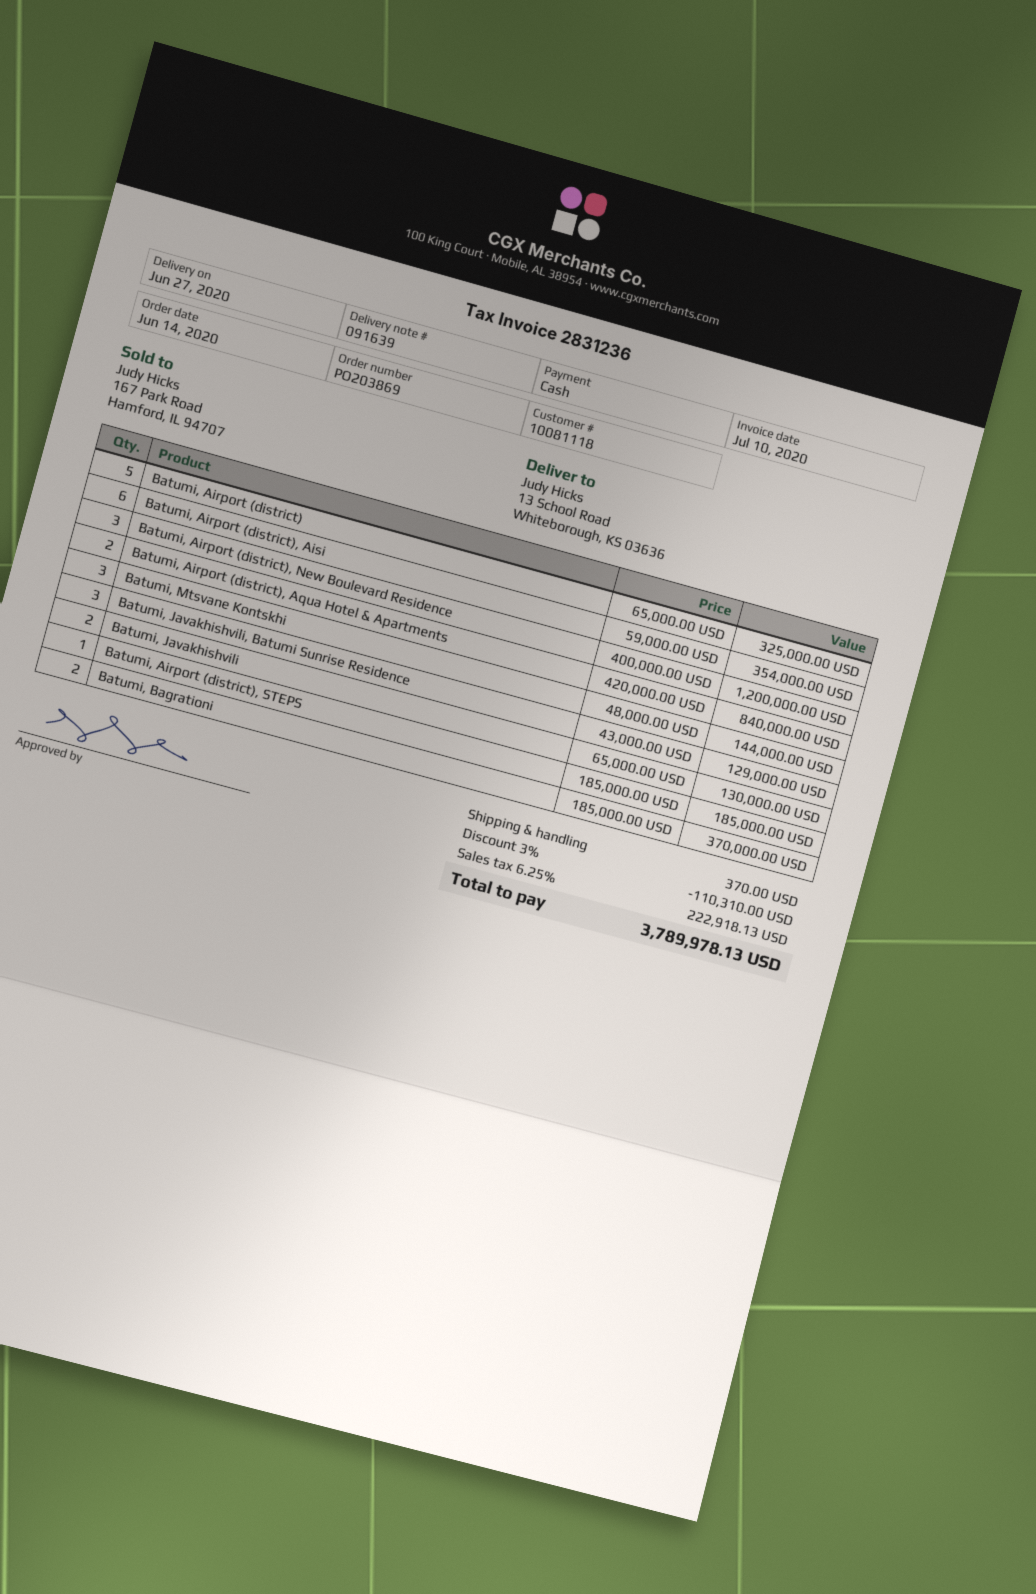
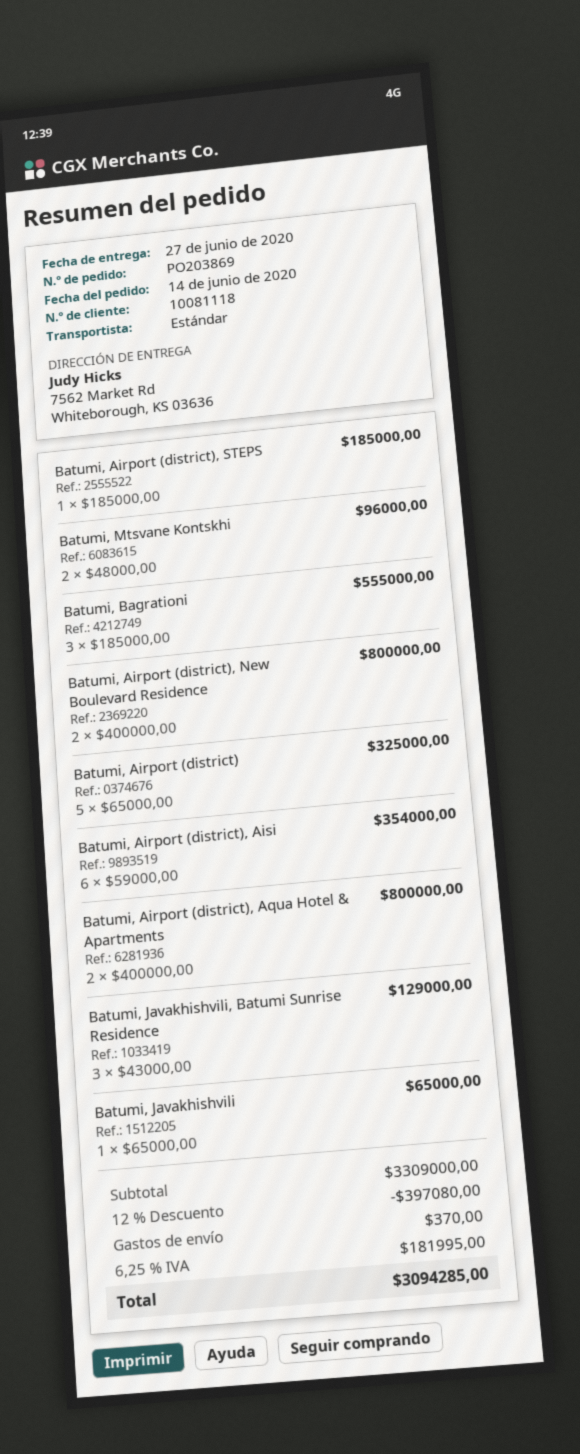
ship to: 13 School Road, Whiteborough, KS 03636 -> 7562 Market Rd, Whiteborough, KS 03636
Batumi, Airport (district), New Boulevard Residence: 3 x 400000.00 = 1200000.00 -> 2 x 400000.00 = 800000.00
Batumi, Airport (district), Aqua Hotel & Apartments: 2 x 420000.00 = 840000.00 -> 2 x 400000.00 = 800000.00
Batumi, Mtsvane Kontskhi: 3 x 48000.00 = 144000.00 -> 2 x 48000.00 = 96000.00
Batumi, Javakhishvili: 2 x 65000.00 = 130000.00 -> 1 x 65000.00 = 65000.00
Batumi, Bagrationi: 2 x 185000.00 = 370000.00 -> 3 x 185000.00 = 555000.00
discount: 3% = 110310.00 -> 12% = 397080.00
tax: 6.25% = 222918.13 -> 6.25% = 181995.00
total: 3789978.13 -> 3094285.00

